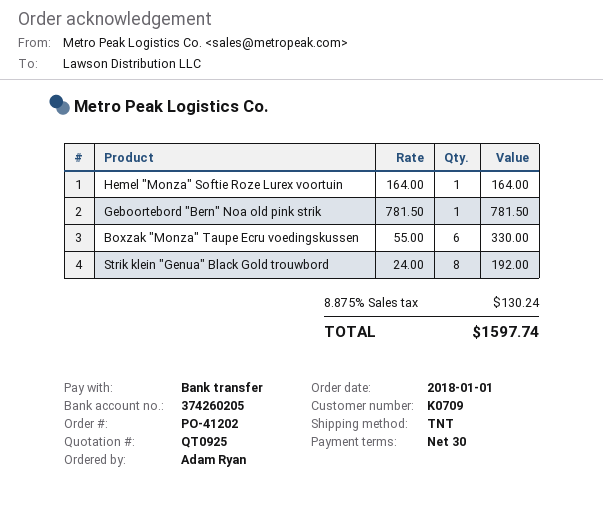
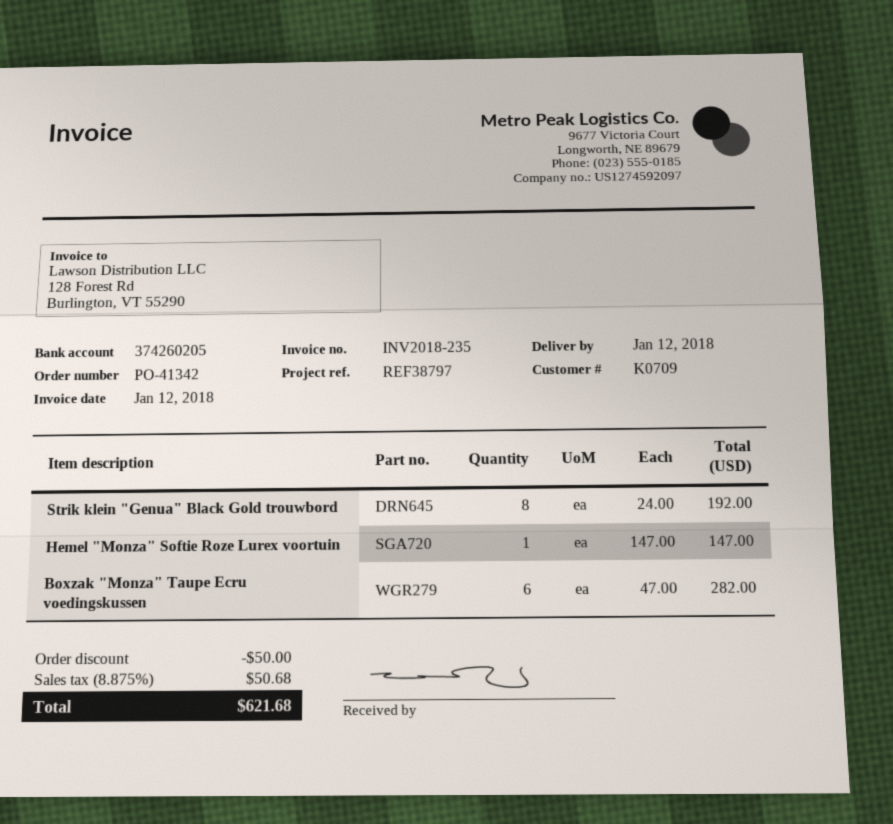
order number: PO-41202 -> PO-41342
Hemel "Monza" Softie Roze Lurex voortuin: 1 x 164.00 = 164.00 -> 1 x 147.00 = 147.00
Geboortebord "Bern" Noa old pink strik: 1 x 781.50 = 781.50 -> none
Boxzak "Monza" Taupe Ecru voedingskussen: 6 x 55.00 = 330.00 -> 6 x 47.00 = 282.00
discount: none -> 50.00
tax: 8.875% = 130.24 -> 8.875% = 50.68
total: 1597.74 -> 621.68

